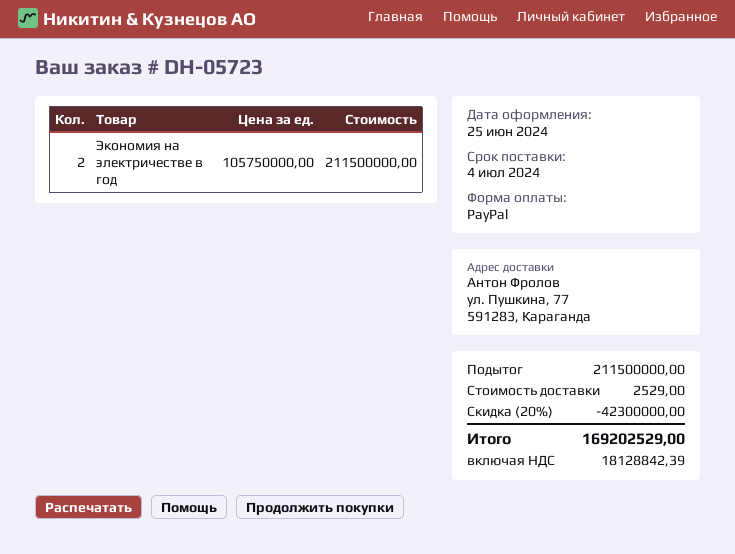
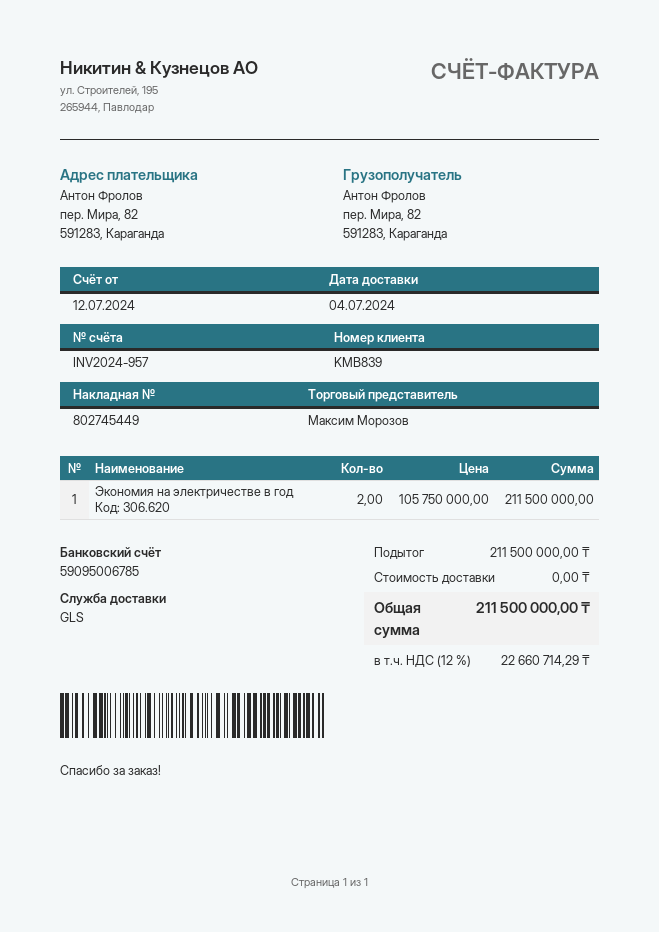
ship to: ул. Пушкина, 77, 591283, Караганда -> пер. Мира, 82, 591283, Караганда
discount: 20% = 42300000.00 -> none
shipping: 2529.00 -> 0.00
tax: 18128842.39 -> 22660714.29
total: 169202529.00 -> 211500000.00

